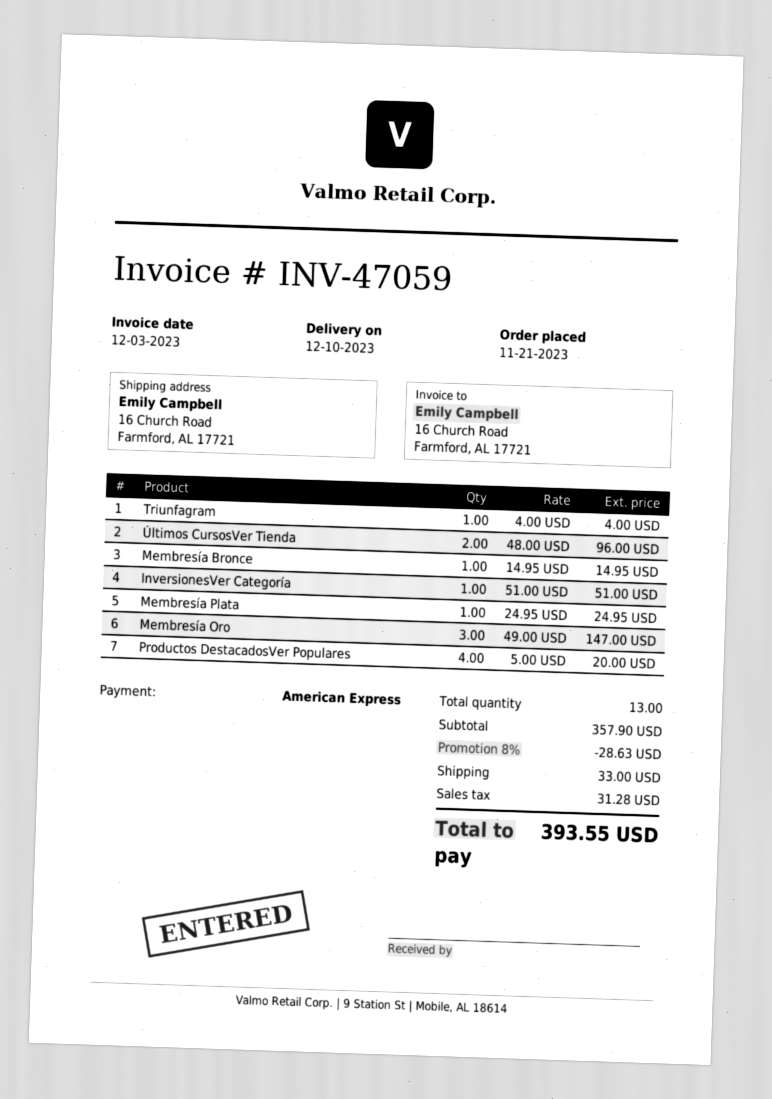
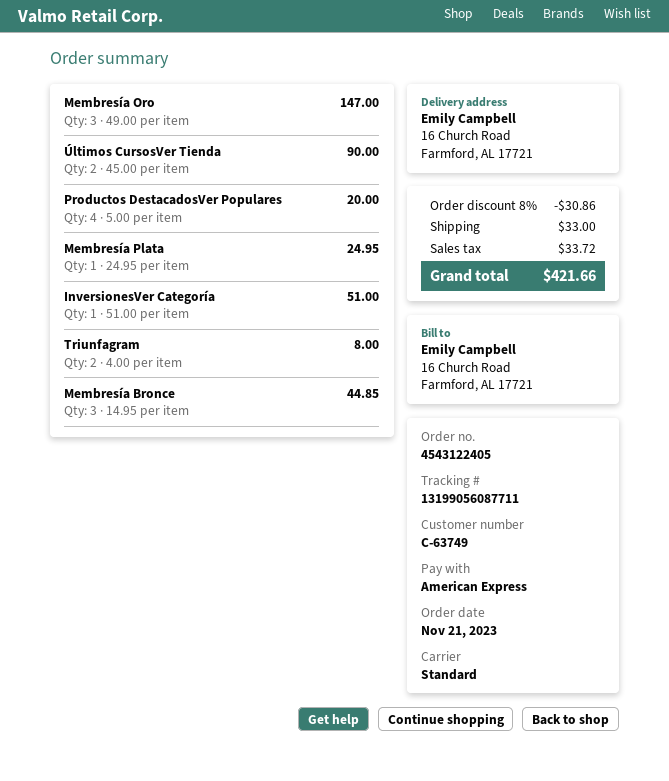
Triunfagram: 1 x 4.00 = 4.00 -> 2 x 4.00 = 8.00
Últimos CursosVer Tienda: 2 x 48.00 = 96.00 -> 2 x 45.00 = 90.00
Membresía Bronce: 1 x 14.95 = 14.95 -> 3 x 14.95 = 44.85
discount: 8% = 28.63 -> 8% = 30.86
tax: 31.28 -> 33.72
total: 393.55 -> 421.66

